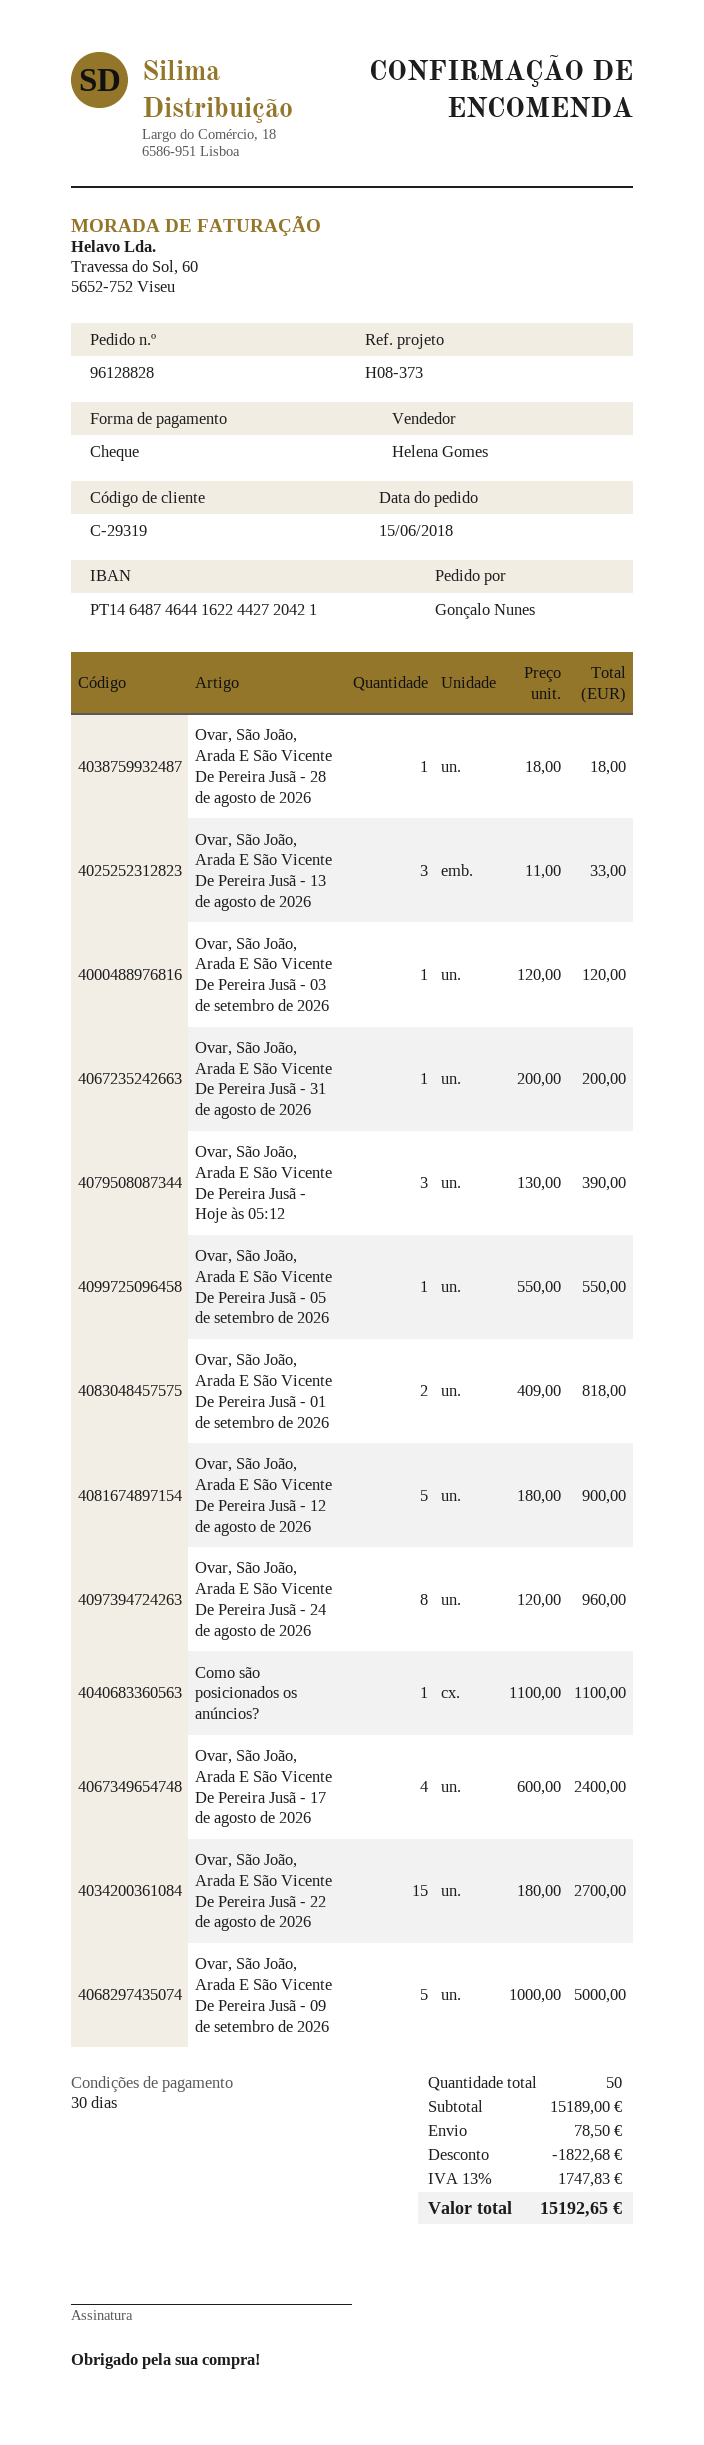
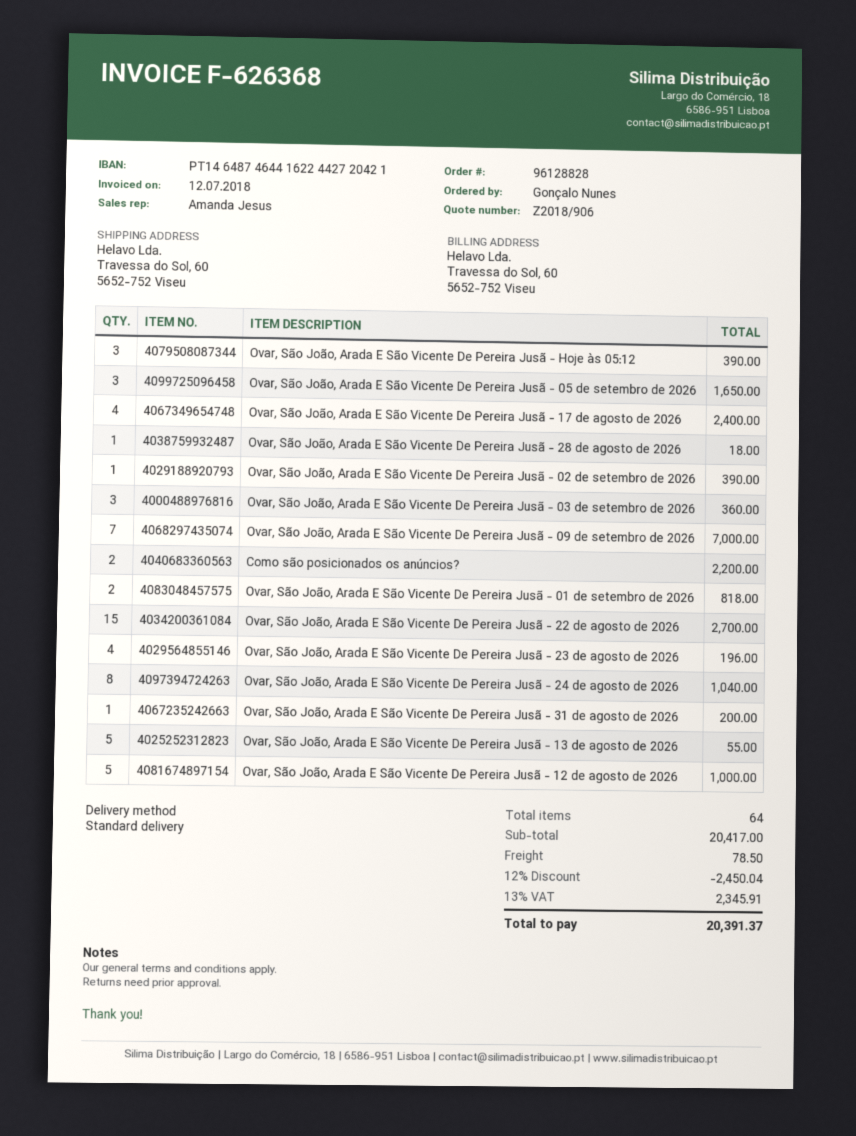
sales rep: Helena Gomes -> Amanda Jesus
Ovar, São João, Arada E São Vicente De Pereira Jusã - 13 de agosto de 2026: 3 for 33.00 -> 5 for 55.00
Ovar, São João, Arada E São Vicente De Pereira Jusã - 03 de setembro de 2026: 1 for 120.00 -> 3 for 360.00
Ovar, São João, Arada E São Vicente De Pereira Jusã - 05 de setembro de 2026: 1 for 550.00 -> 3 for 1650.00
Ovar, São João, Arada E São Vicente De Pereira Jusã - 12 de agosto de 2026: 5 for 900.00 -> 5 for 1000.00
Ovar, São João, Arada E São Vicente De Pereira Jusã - 24 de agosto de 2026: 8 for 960.00 -> 8 for 1040.00
Como são posicionados os anúncios?: 1 for 1100.00 -> 2 for 2200.00
Ovar, São João, Arada E São Vicente De Pereira Jusã - 09 de setembro de 2026: 5 for 5000.00 -> 7 for 7000.00
Ovar, São João, Arada E São Vicente De Pereira Jusã - 02 de setembro de 2026: none -> 1 for 390.00
Ovar, São João, Arada E São Vicente De Pereira Jusã - 23 de agosto de 2026: none -> 4 for 196.00
total quantity: 50 -> 64
subtotal: 15189.00 -> 20417.00
discount: 1822.68 -> 2450.04
tax: 13% = 1747.83 -> 13% = 2345.91
total: 15192.65 -> 20391.37

